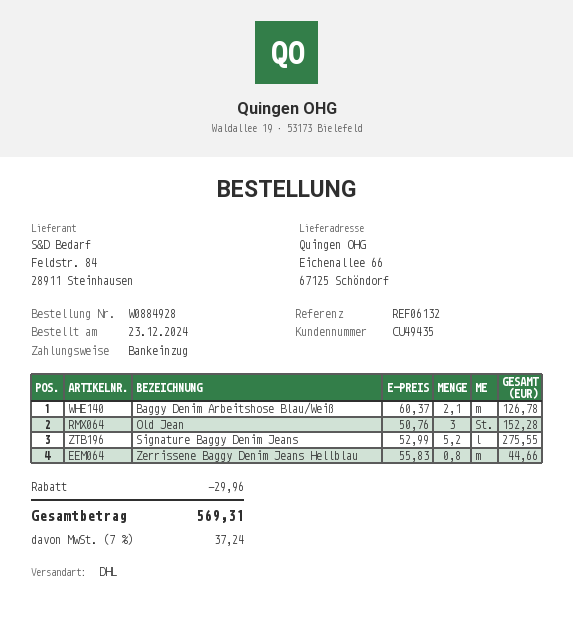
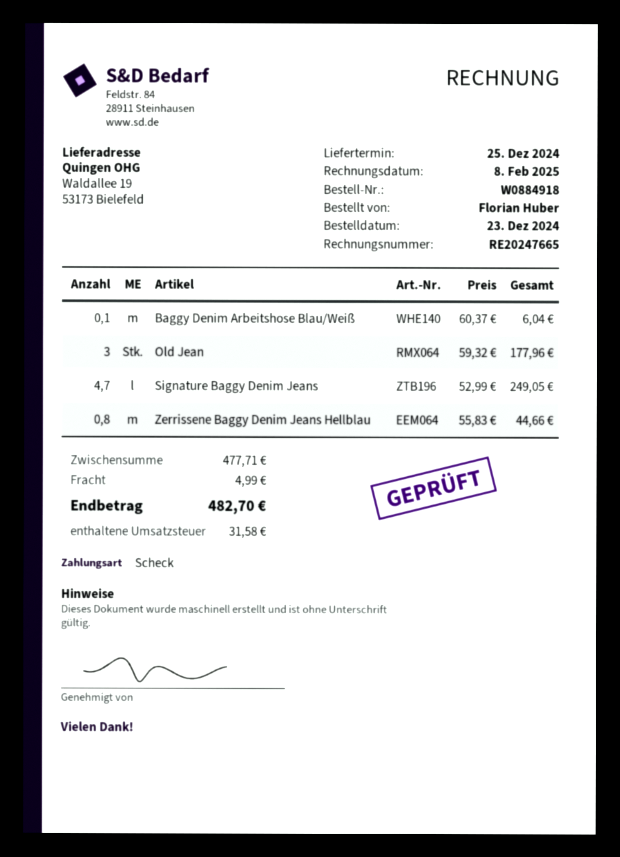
order number: W0884928 -> W0884918
payment method: direct debit -> cheque
ship to: Eichenallee 66, 67125 Schöndorf -> Waldallee 19, 53173 Bielefeld
Baggy Denim Arbeitshose Blau/Weiß: 2.1 x 60.37 = 126.78 -> 0.1 x 60.37 = 6.04
Old Jean: 3 x 50.76 = 152.28 -> 3 x 59.32 = 177.96
Signature Baggy Denim Jeans: 5.2 x 52.99 = 275.55 -> 4.7 x 52.99 = 249.05
discount: 29.96 -> none
shipping: none -> 4.99
tax: 37.24 -> 31.58
total: 569.31 -> 482.70

